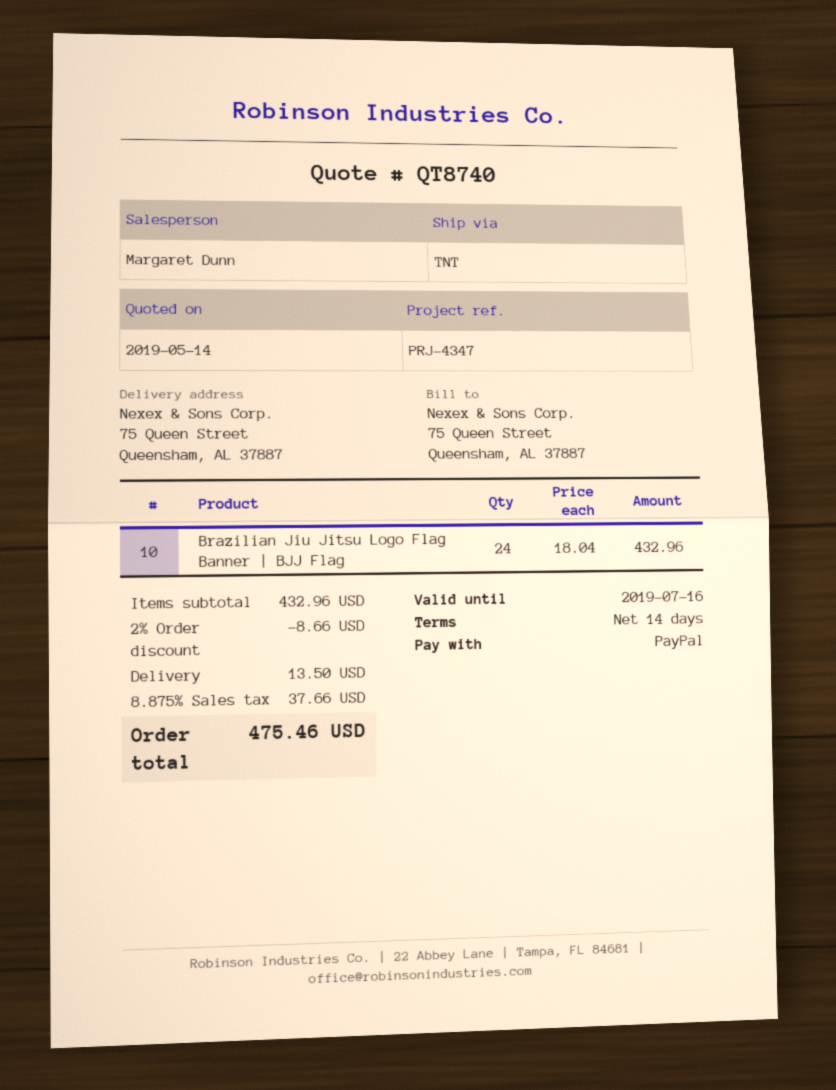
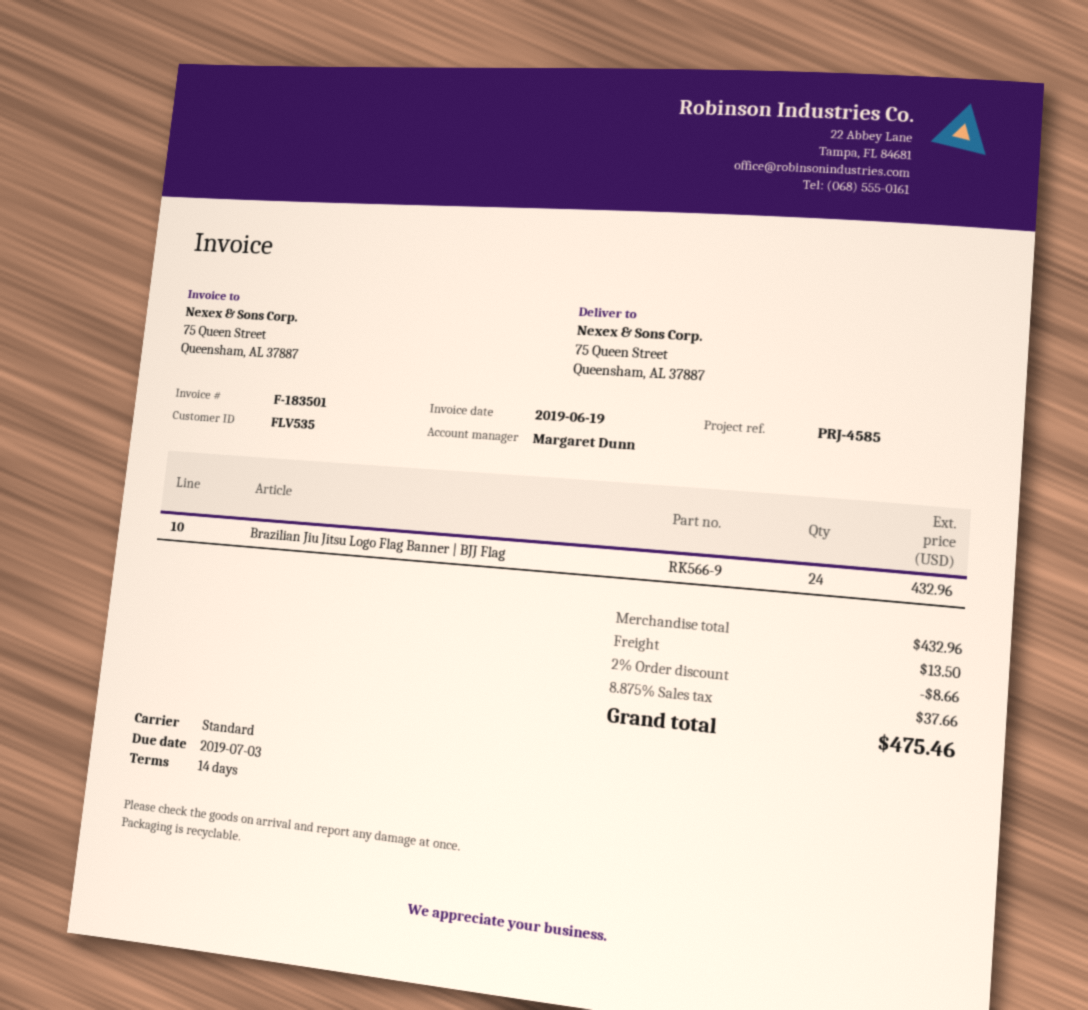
reference: PRJ-4347 -> PRJ-4585
shipping method: TNT -> standard

